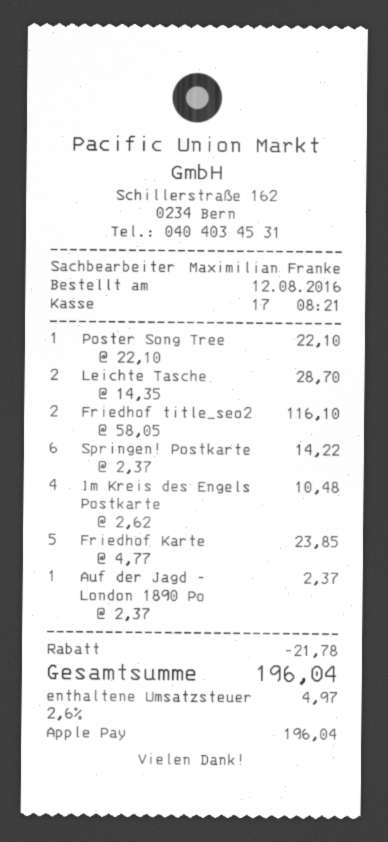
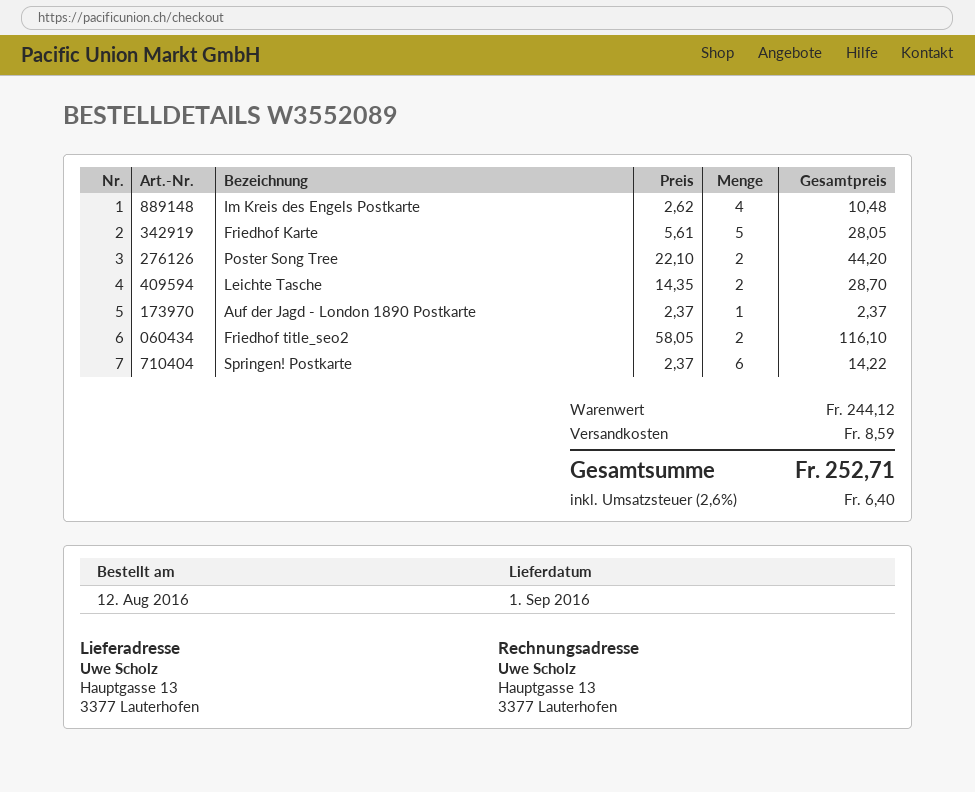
Poster Song Tree: 1 x 22.10 = 22.10 -> 2 x 22.10 = 44.20
Friedhof Karte: 5 x 4.77 = 23.85 -> 5 x 5.61 = 28.05
discount: 21.78 -> none
shipping: none -> 8.59
tax: 2.6% = 4.97 -> 2.6% = 6.40
total: 196.04 -> 252.71

